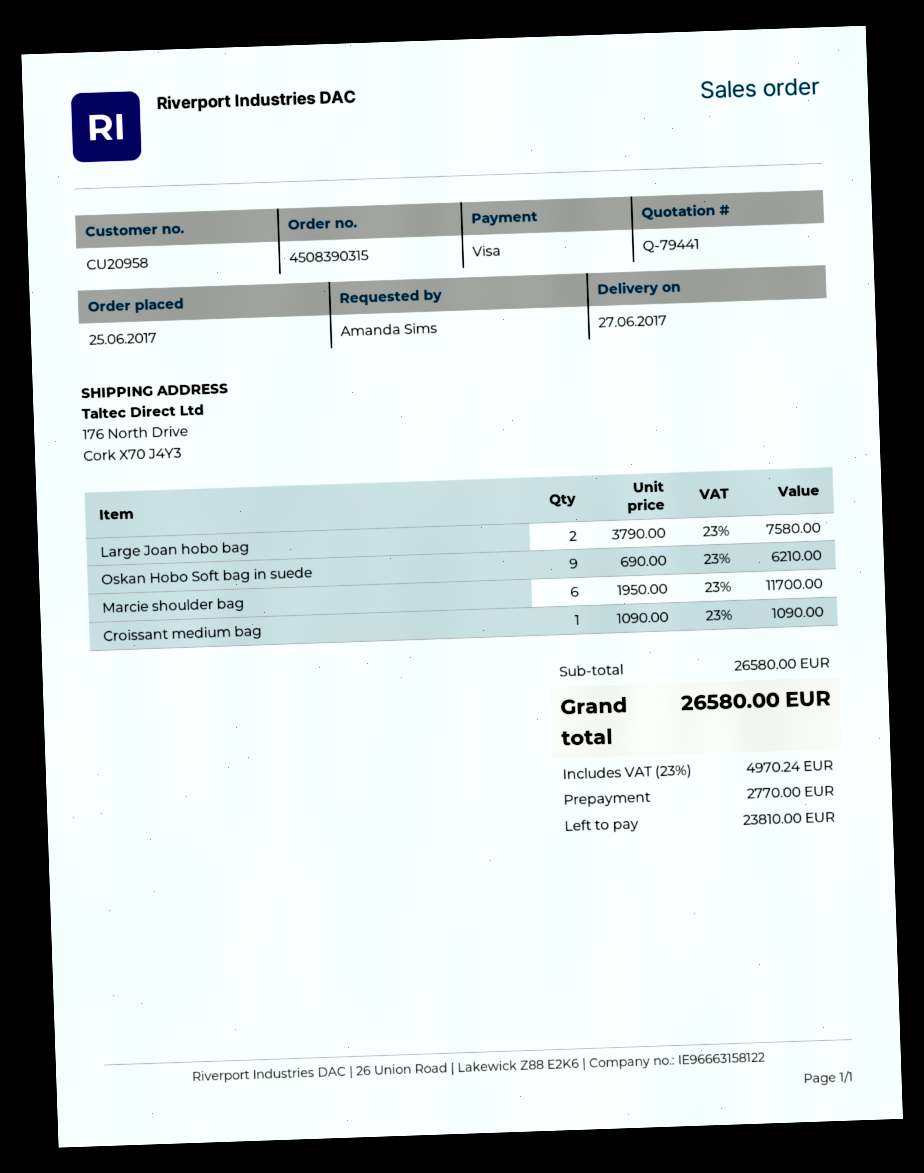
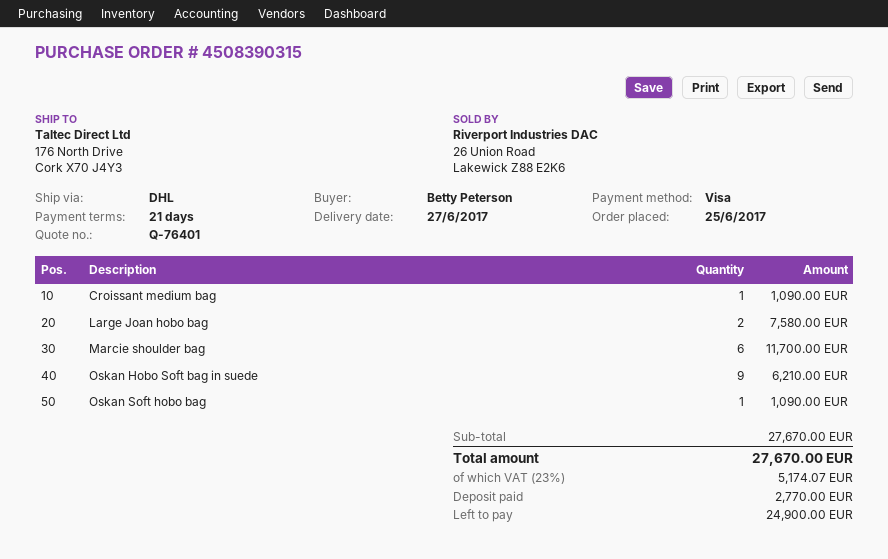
quote number: Q-79441 -> Q-76401
ordered by: Amanda Sims -> Betty Peterson
Oskan Soft hobo bag: none -> 1 for 1090.00
subtotal: 26580.00 -> 27670.00
tax: 23% = 4970.24 -> 23% = 5174.07
total: 26580.00 -> 27670.00
balance: 23810.00 -> 24900.00

